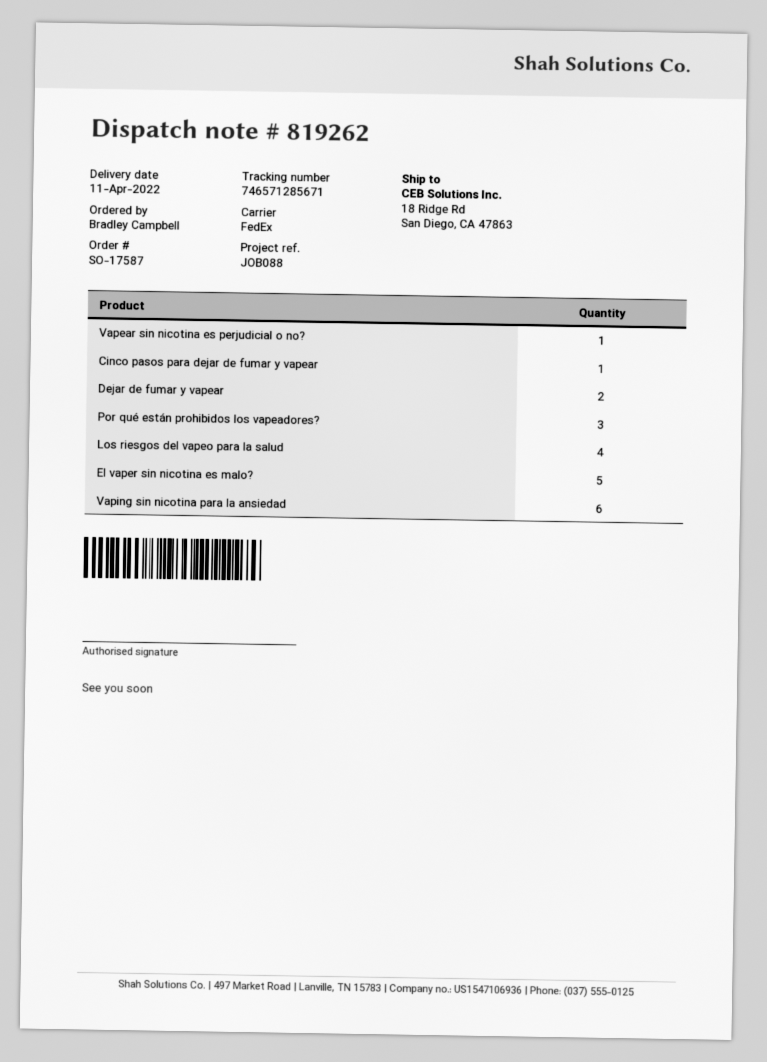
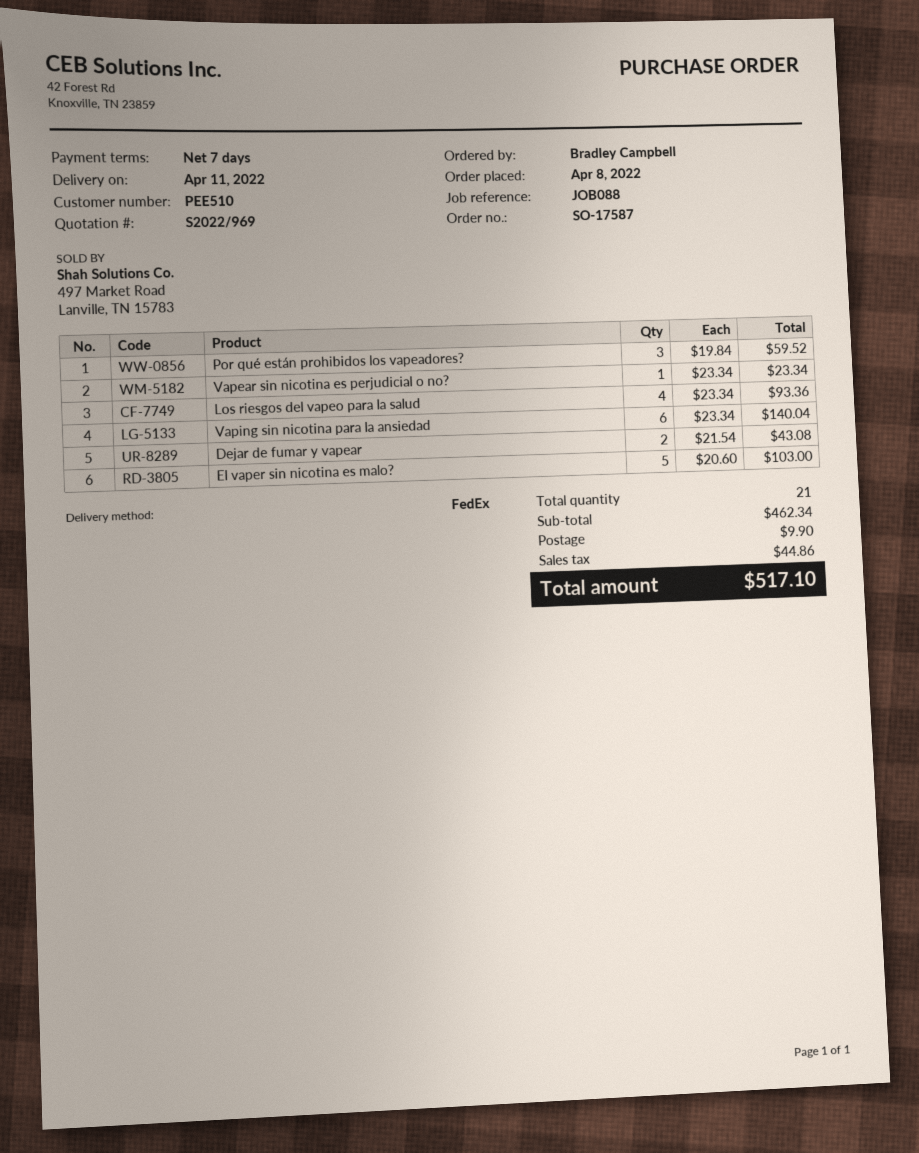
Cinco pasos para dejar de fumar y vapear: 1 -> none

